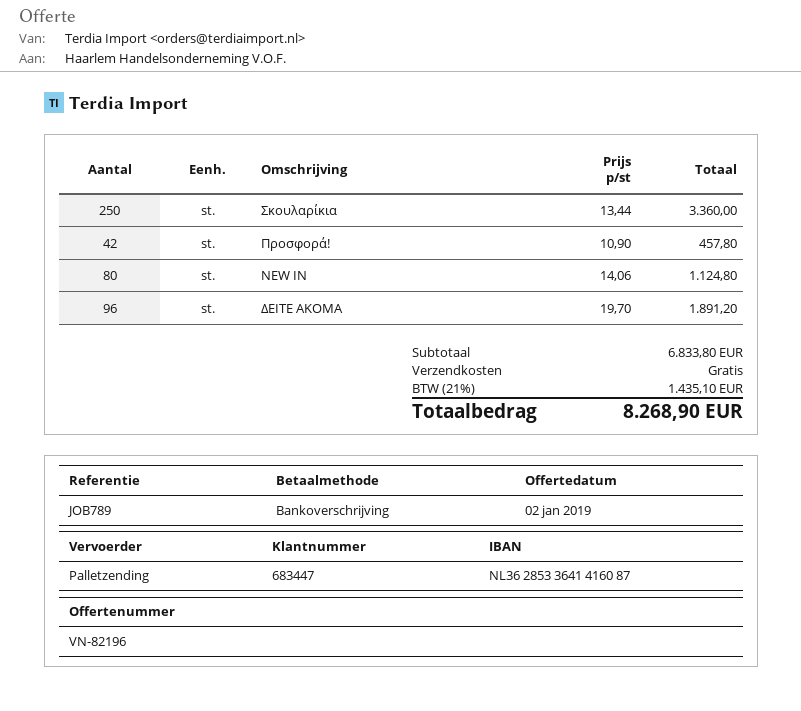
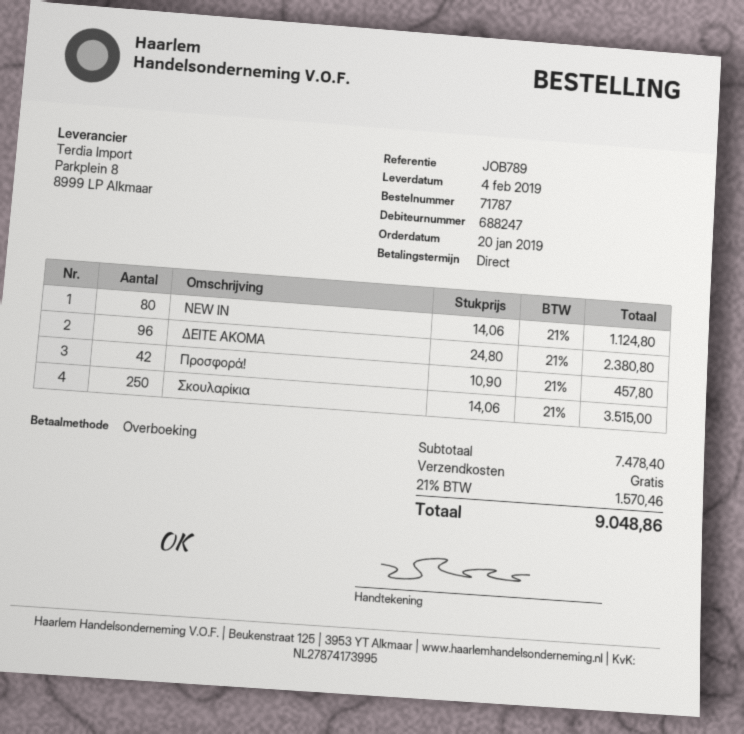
customer number: 683447 -> 688247
Σκουλαρίκια: 250 x 13.44 = 3360.00 -> 250 x 14.06 = 3515.00
ΔΕΙΤΕ ΑΚΟΜΑ: 96 x 19.70 = 1891.20 -> 96 x 24.80 = 2380.80
subtotal: 6833.80 -> 7478.40
tax: 21% = 1435.10 -> 21% = 1570.46
total: 8268.90 -> 9048.86

